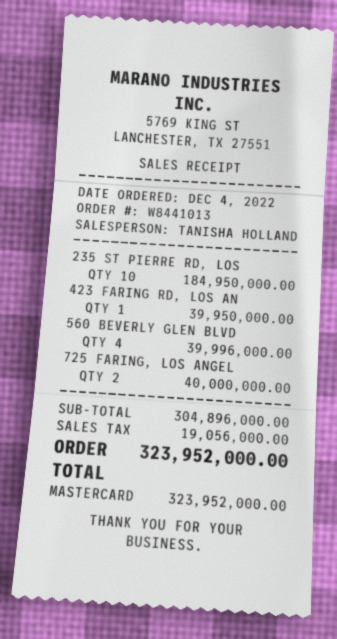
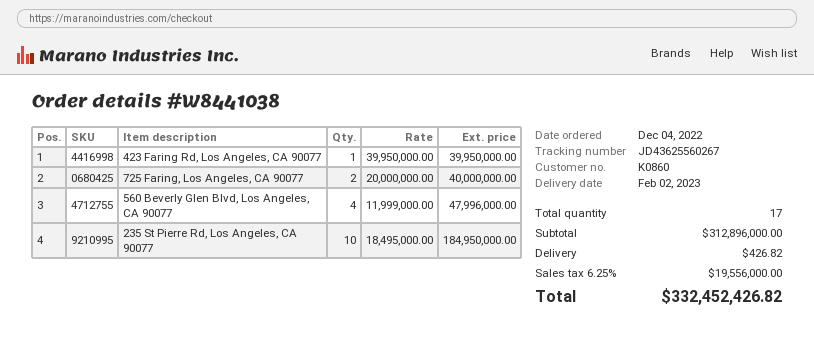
order number: W8441013 -> W8441038
560 BEVERLY GLEN BLVD: 4 for 39996000.00 -> 4 for 47996000.00
subtotal: 304896000.00 -> 312896000.00
shipping: none -> 426.82
tax: 19056000.00 -> 19556000.00
total: 323952000.00 -> 332452426.82

